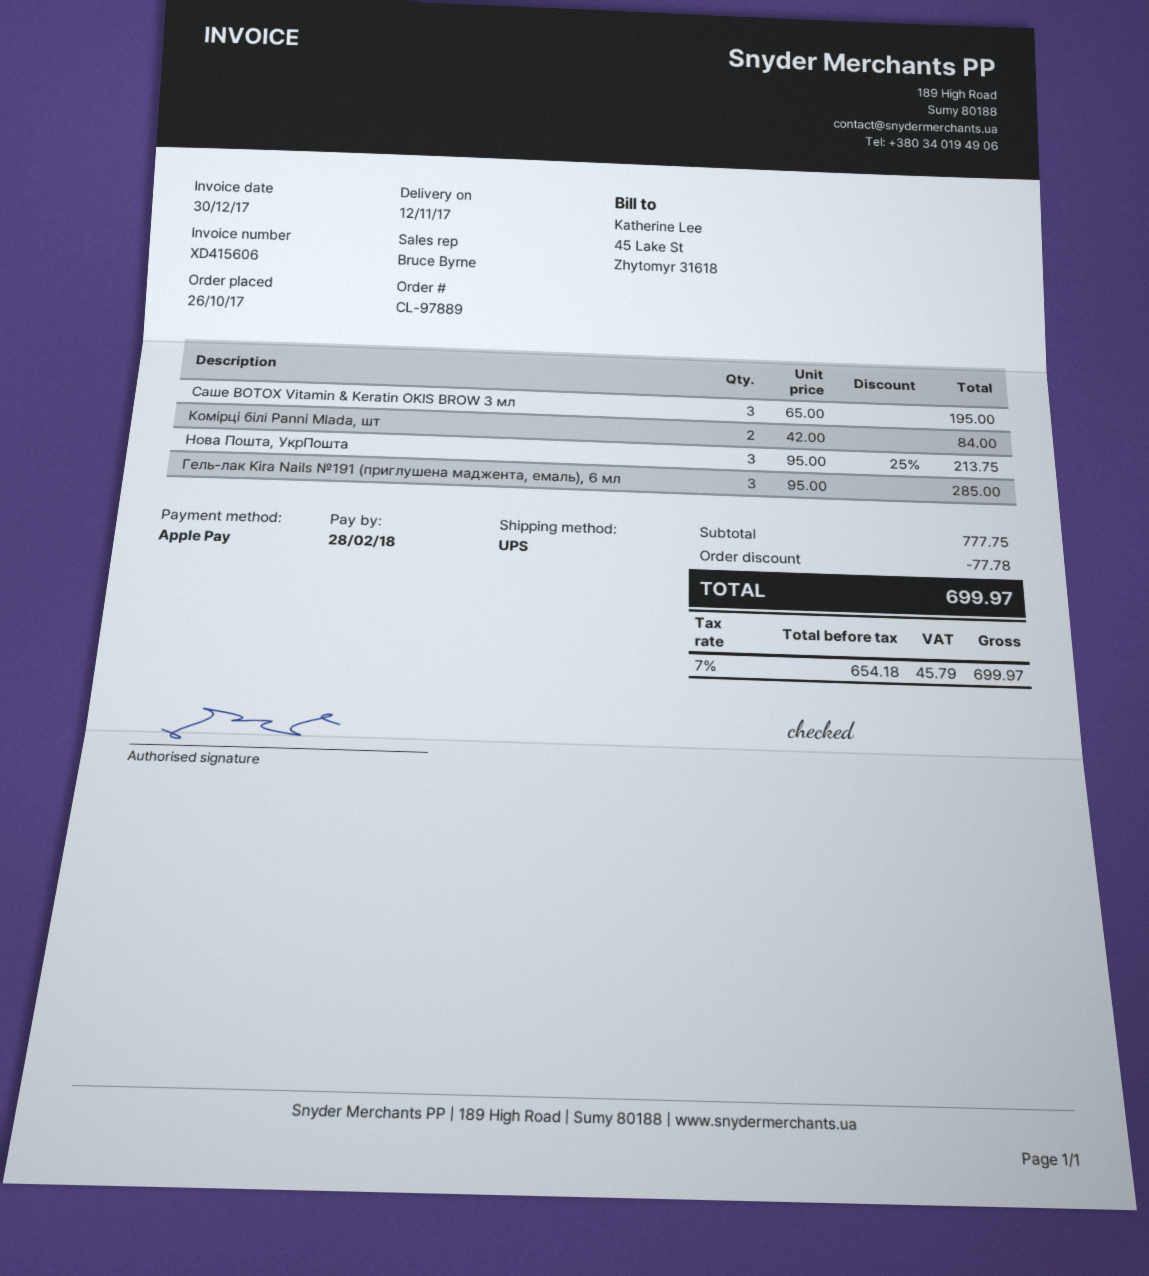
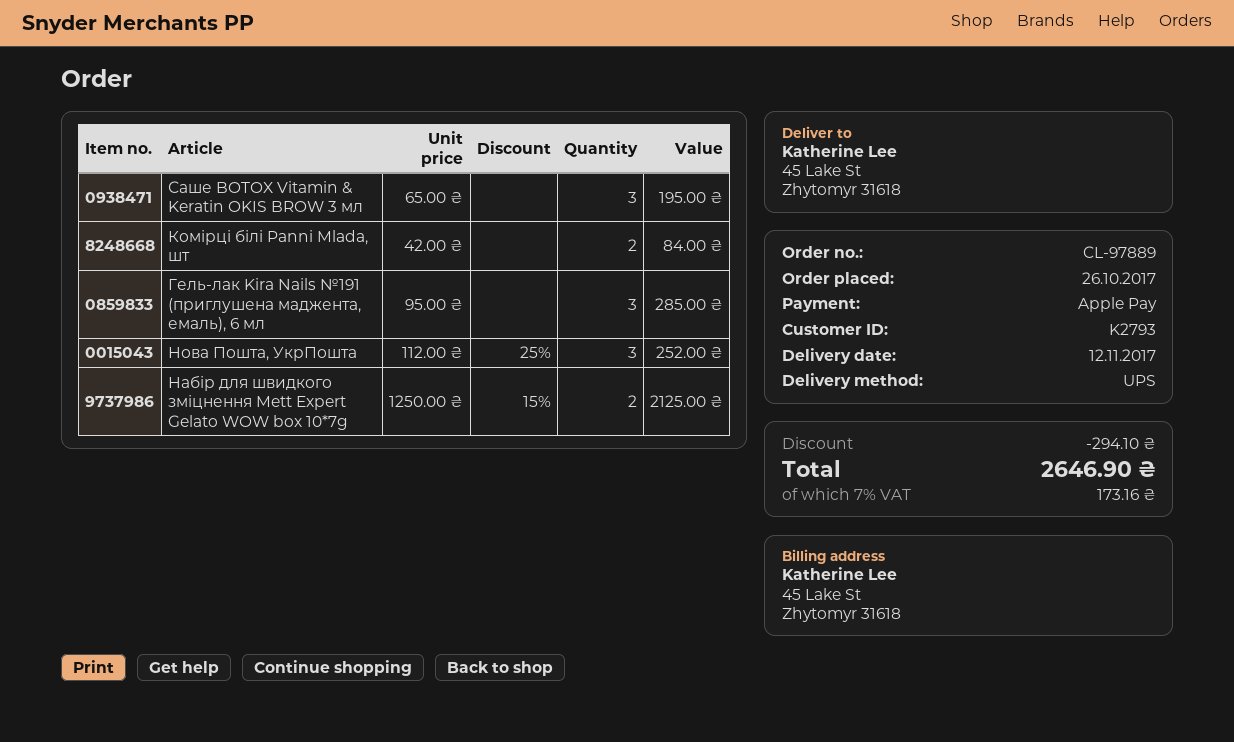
Нова Пошта, УкрПошта: 3 x 95.00 - 25% = 213.75 -> 3 x 112.00 - 25% = 252.00
Набір для швидкого зміцнення Mett Expert Gelato WOW box 10*7g: none -> 2 x 1250.00 - 15% = 2125.00
discount: 77.78 -> 294.10
tax: 7% = 45.79 -> 7% = 173.16
total: 699.97 -> 2646.90

